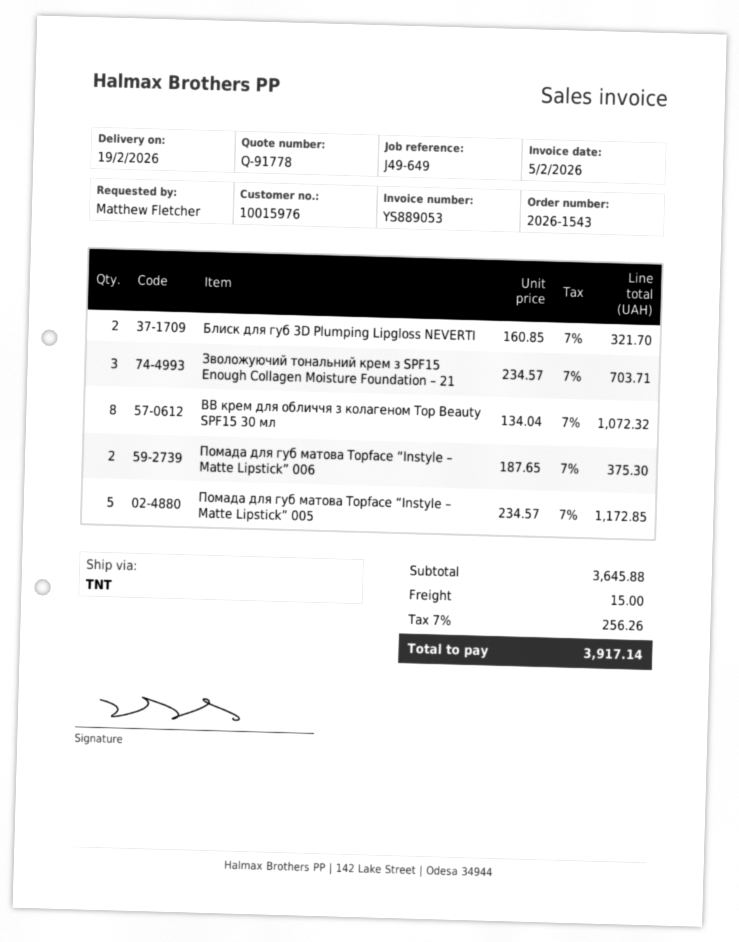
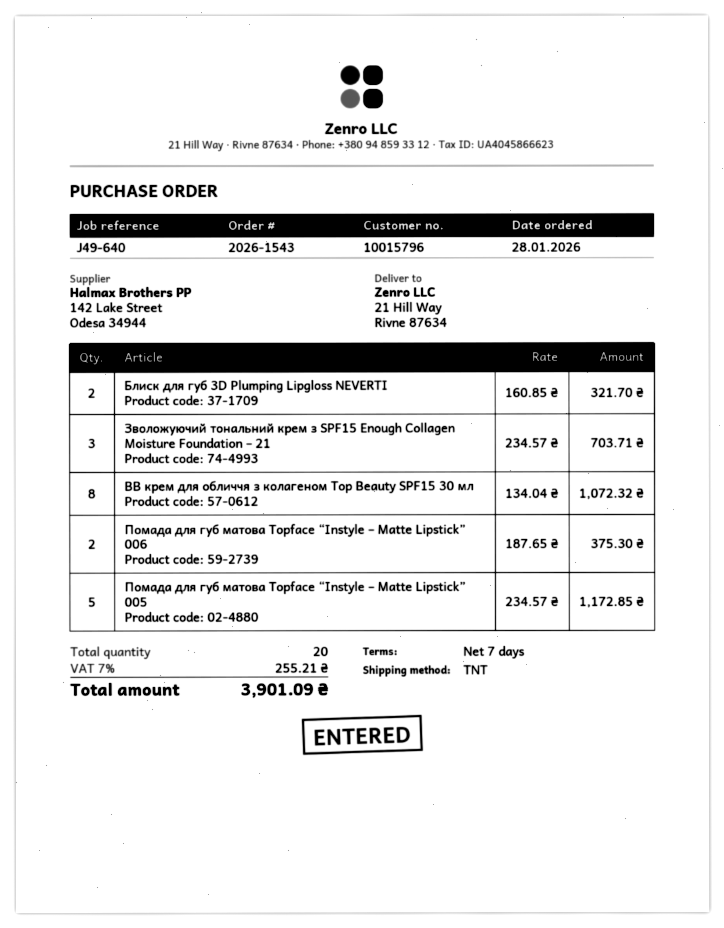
customer number: 10015976 -> 10015796
reference: J49-649 -> J49-640
shipping: 15.00 -> none
tax: 7% = 256.26 -> 7% = 255.21
total: 3917.14 -> 3901.09

